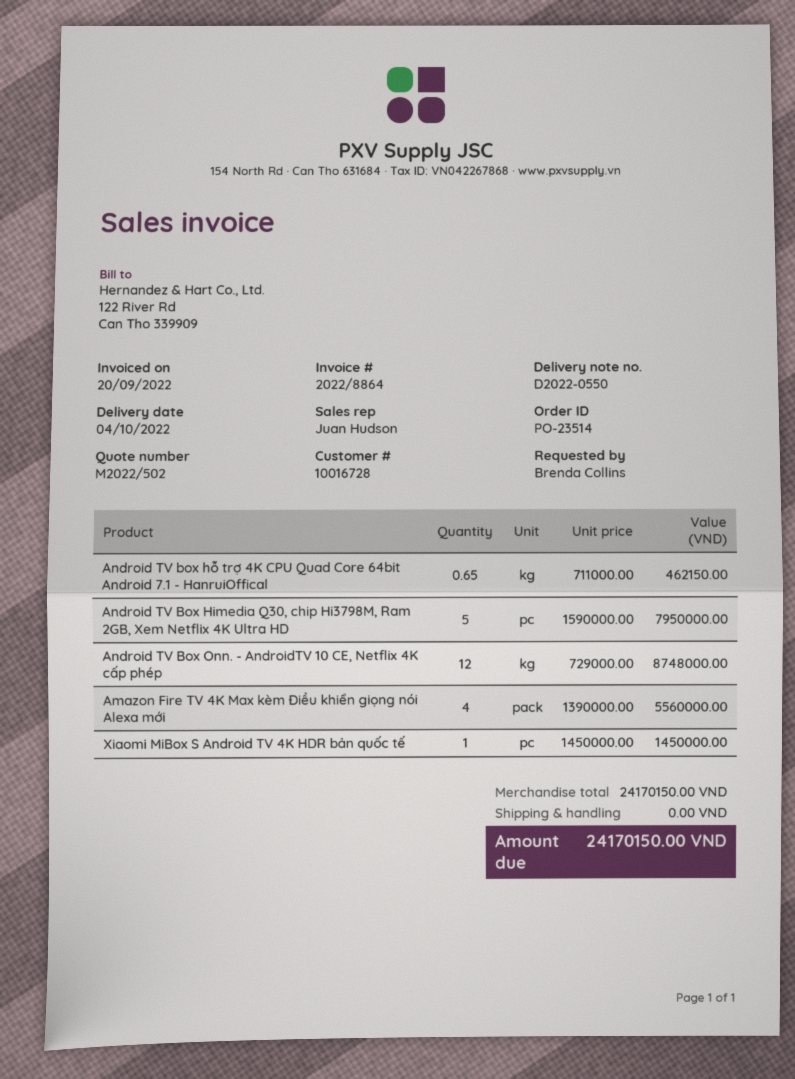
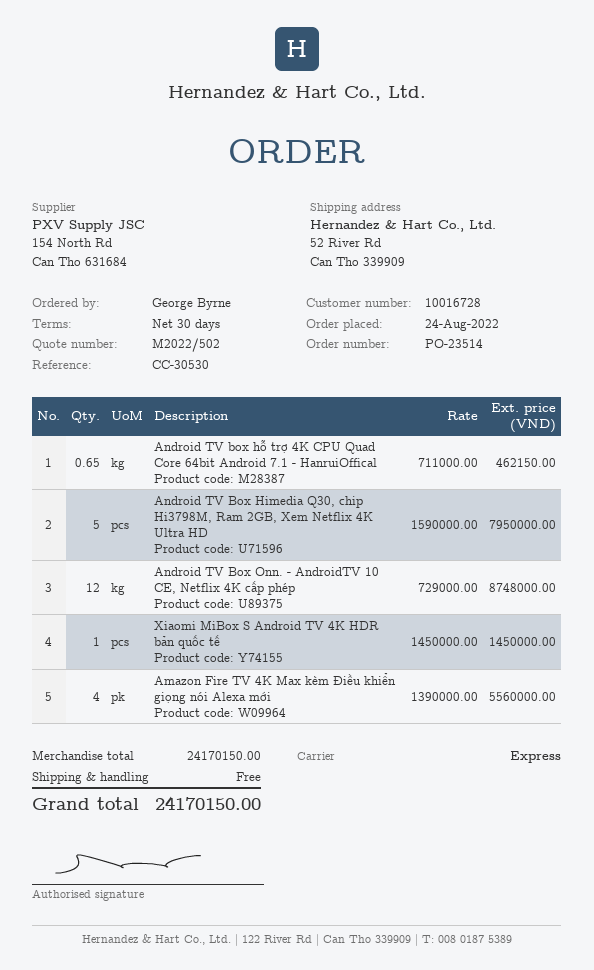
ordered by: Brenda Collins -> George Byrne

